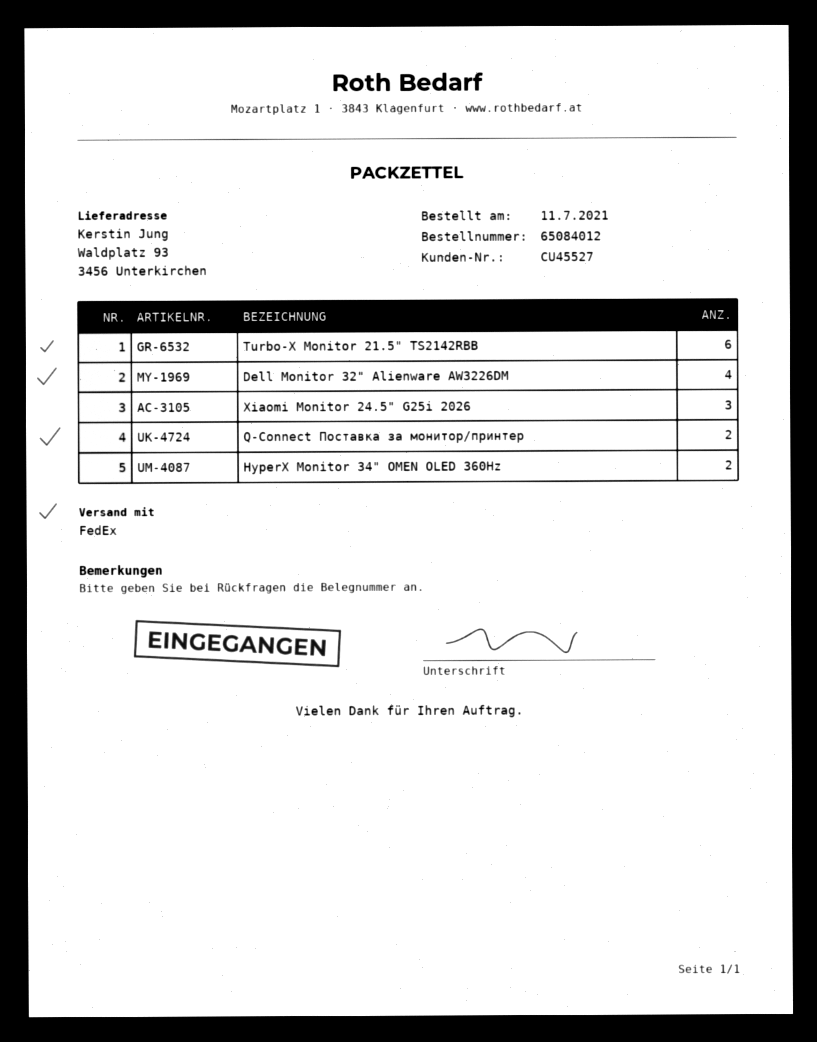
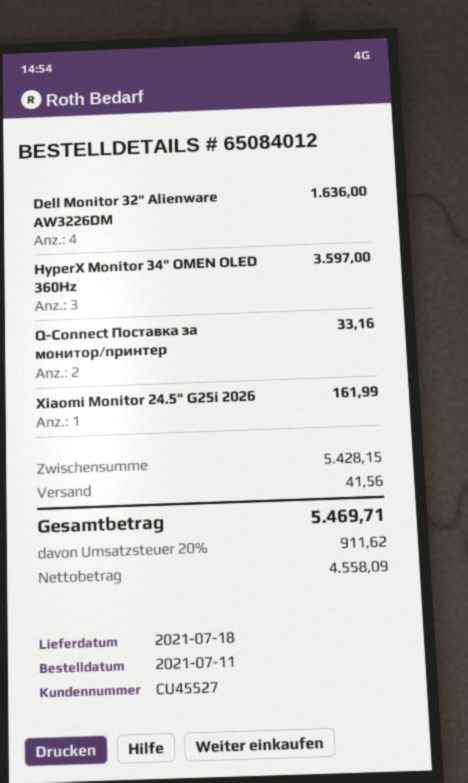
Turbo-X Monitor 21.5" TS2142RBB: 6 -> none
Xiaomi Monitor 24.5" G25i 2026: 3 -> 1
HyperX Monitor 34" OMEN OLED 360Hz: 2 -> 3

